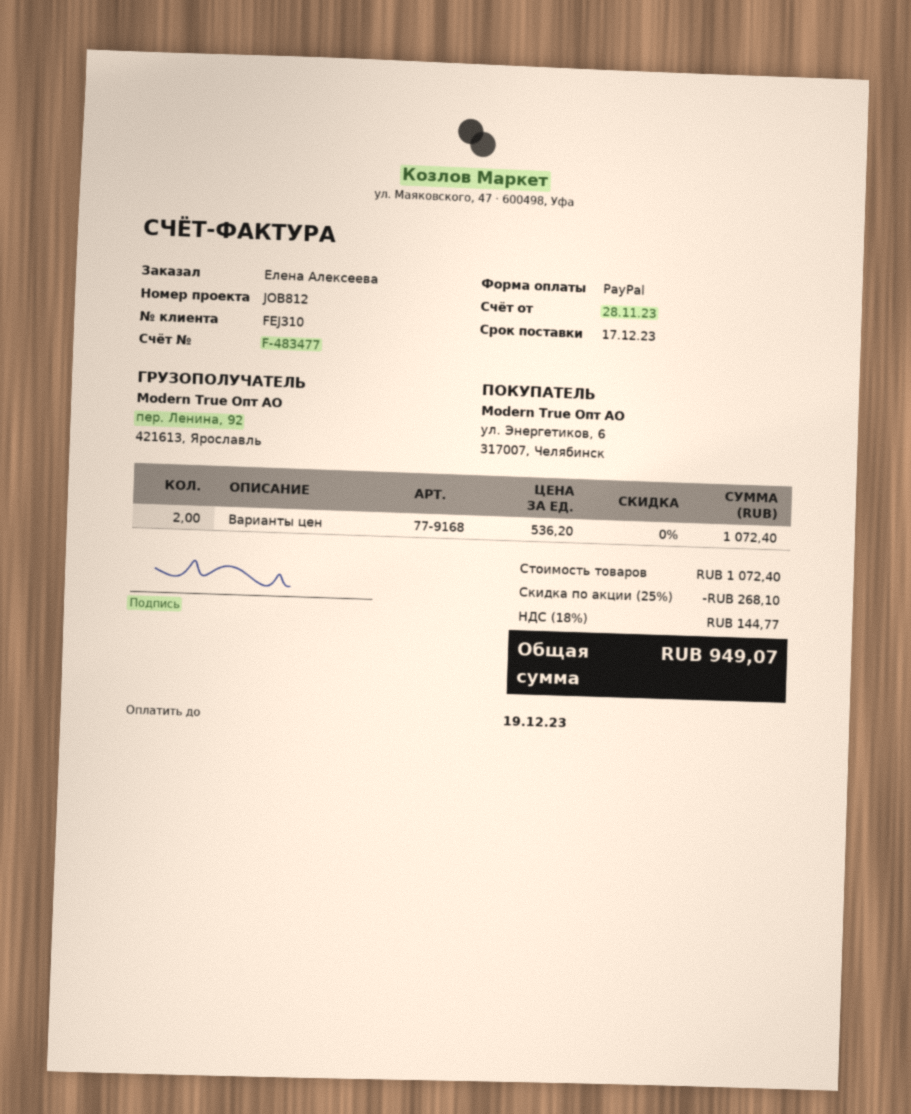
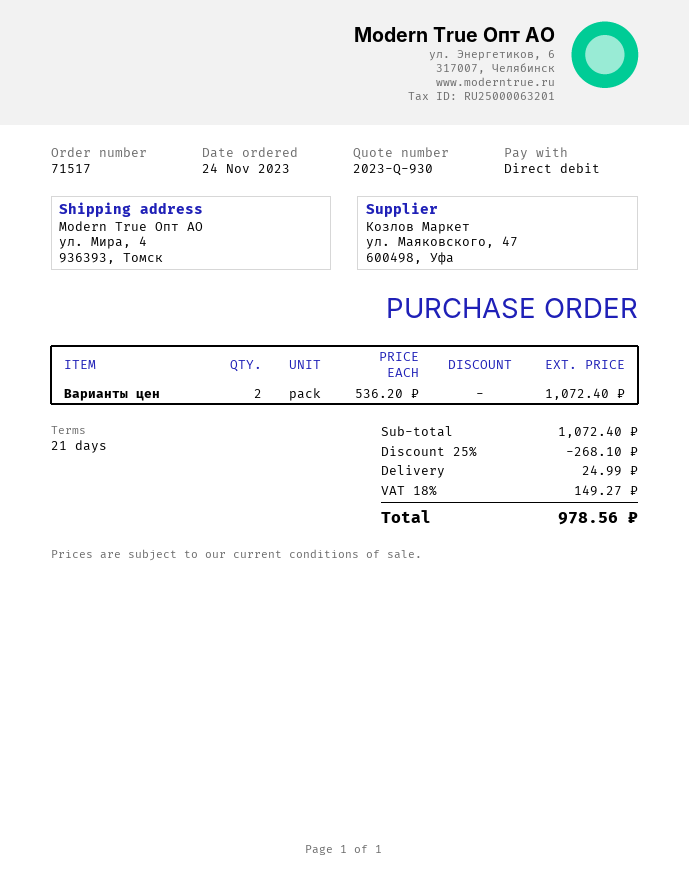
payment method: PayPal -> direct debit
ship to: пер. Ленина, 92, 421613, Ярославль -> ул. Мира, 4, 936393, Томск
shipping: none -> 24.99
tax: 18% = 144.77 -> 18% = 149.27
total: 949.07 -> 978.56

